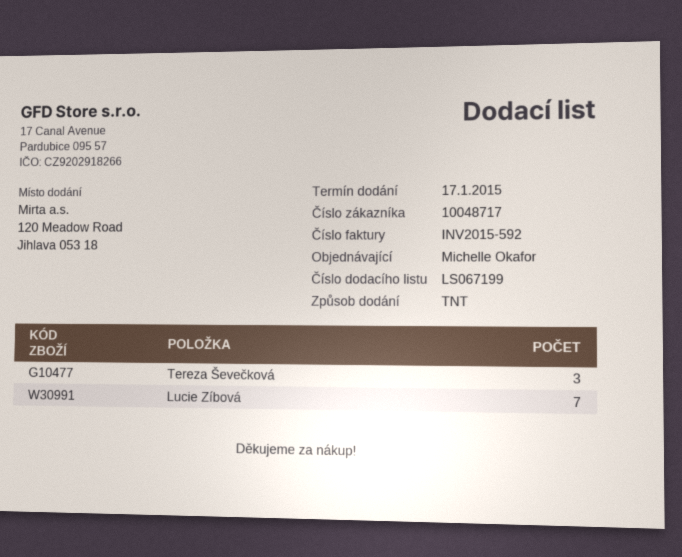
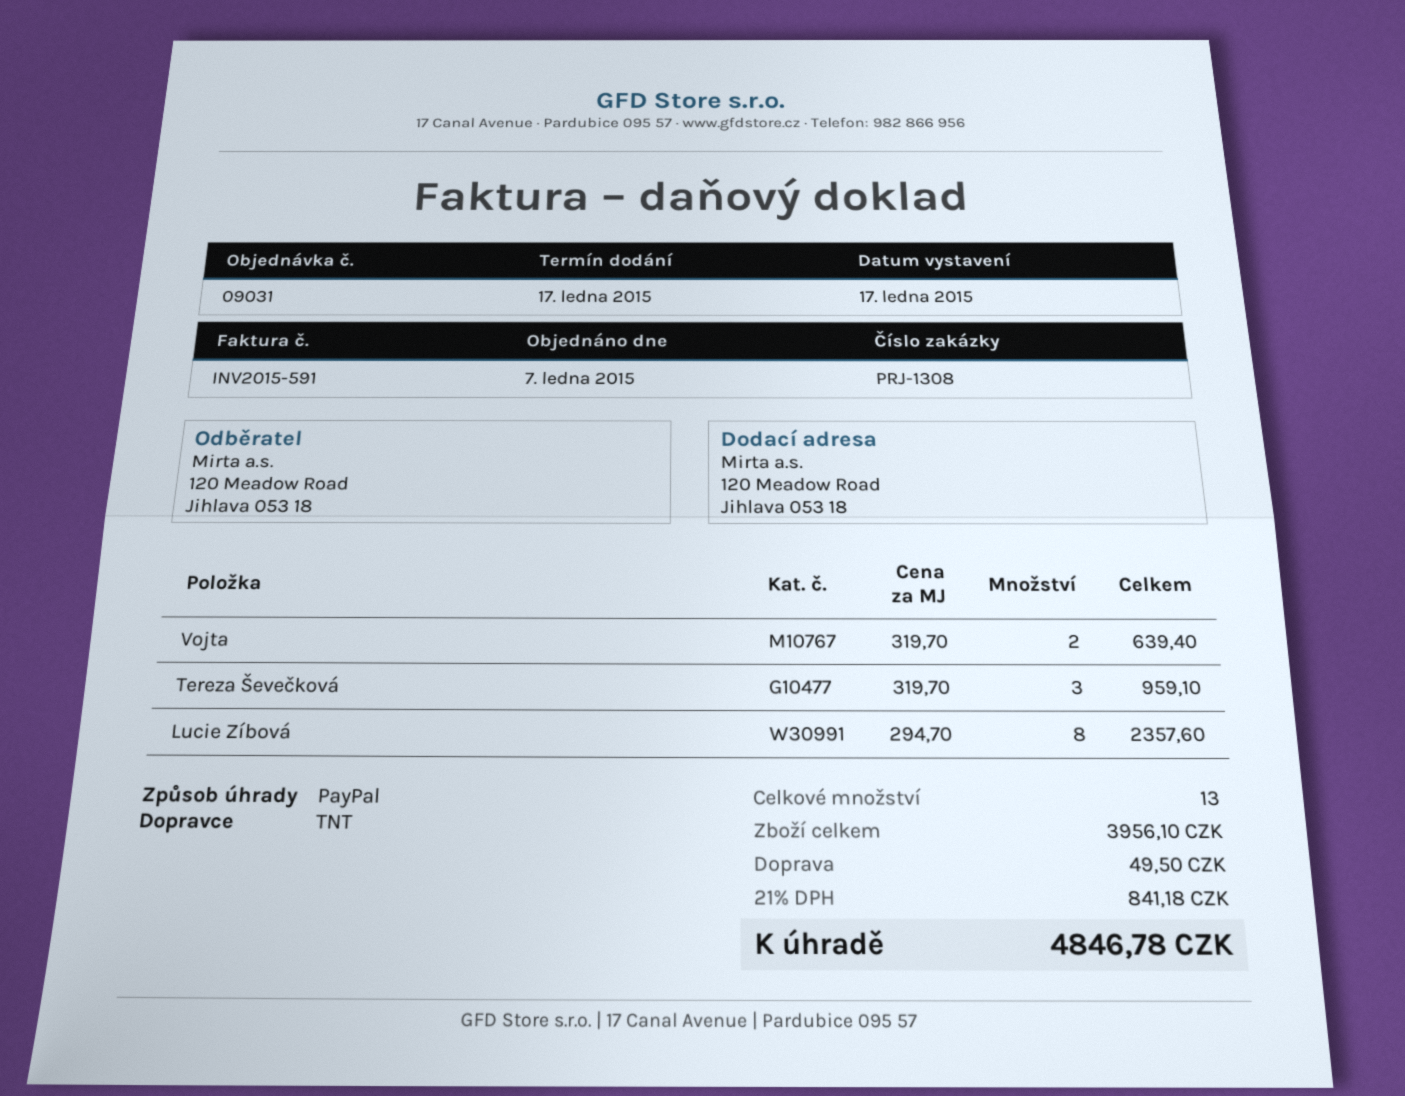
invoice number: INV2015-592 -> INV2015-591
Lucie Zíbová: 7 -> 8
Vojta: none -> 2

